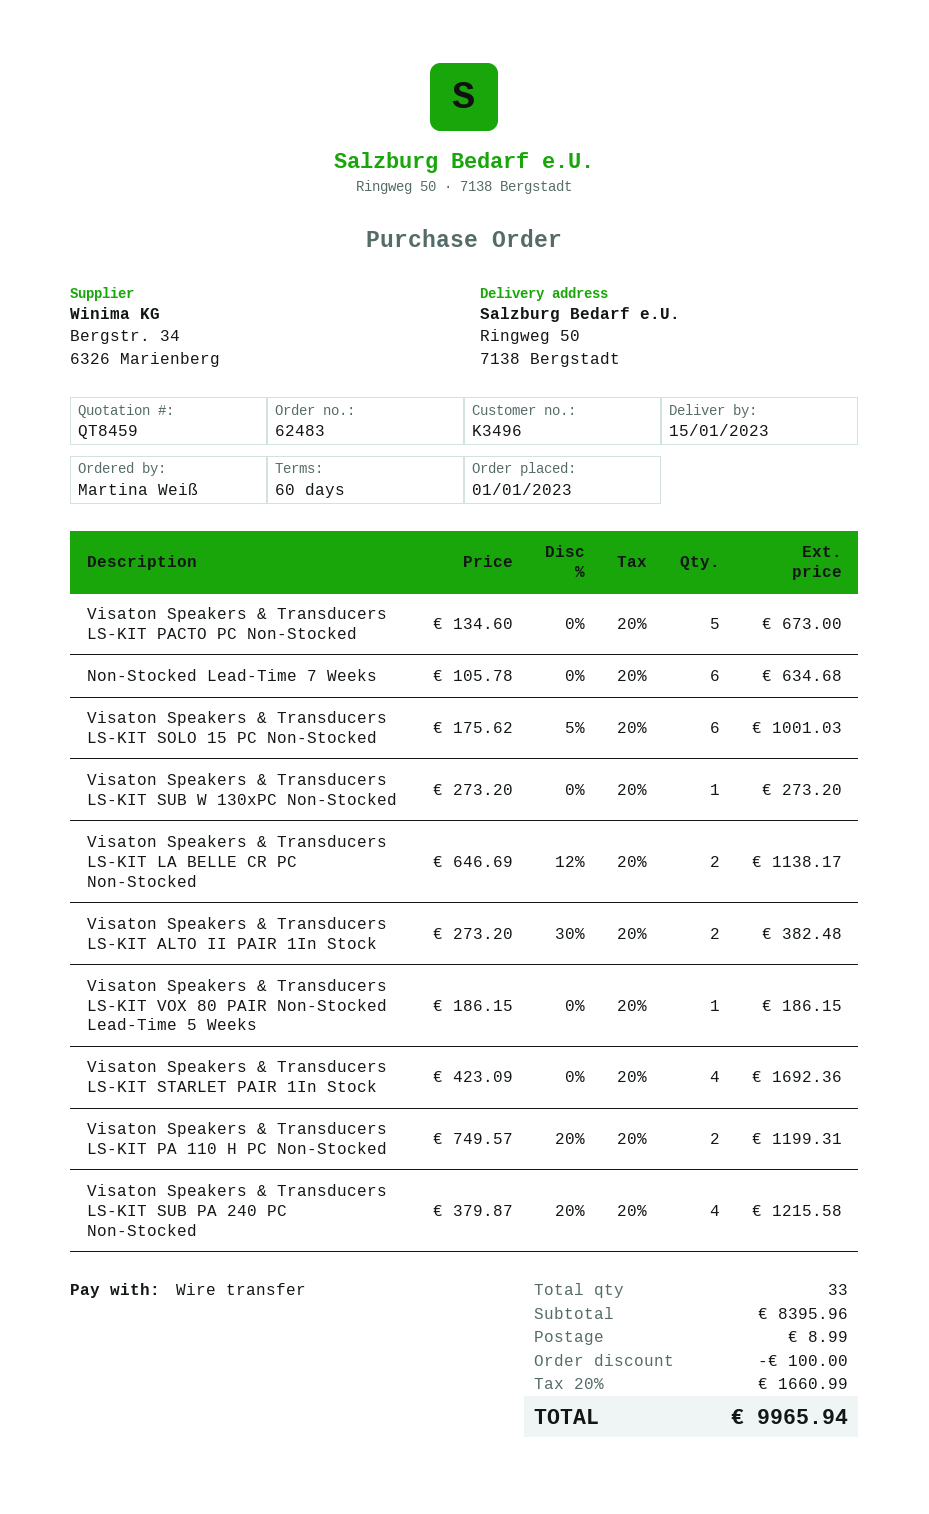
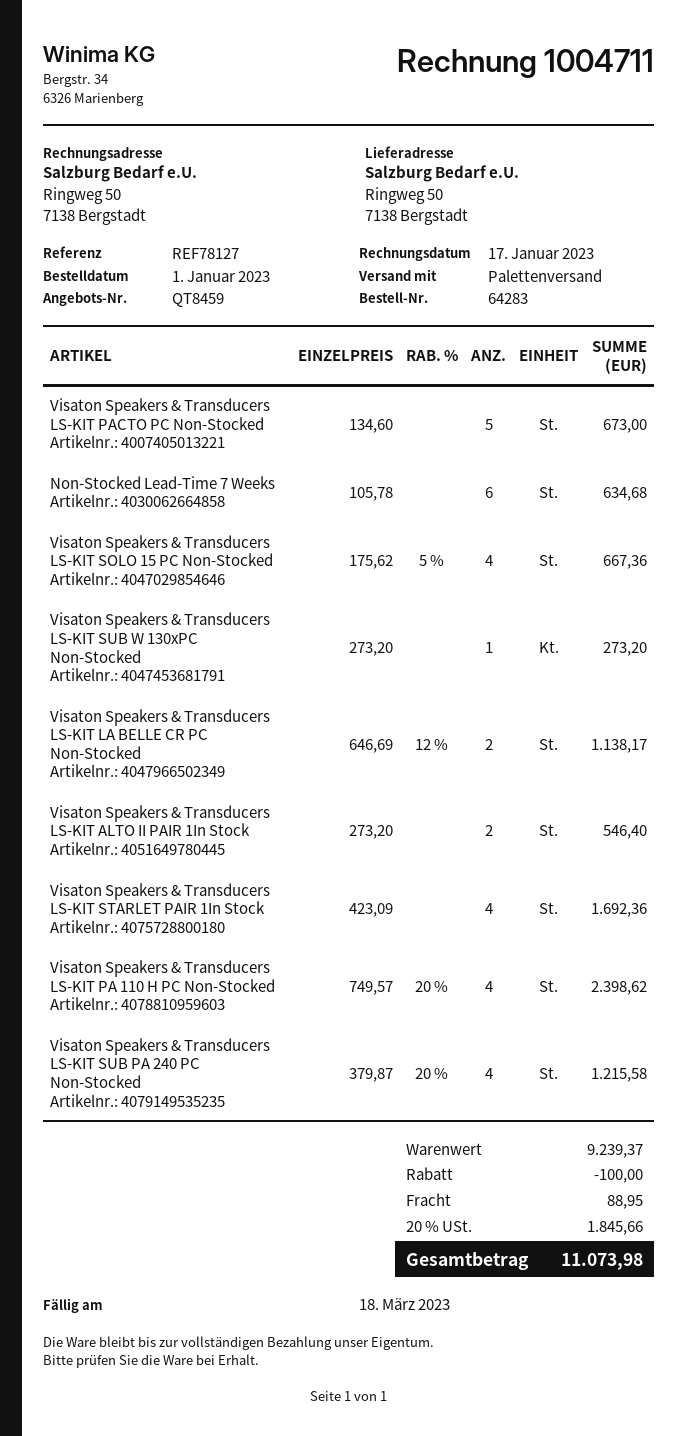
order number: 62483 -> 64283
Visaton Speakers & Transducers LS-KIT SOLO 15 PC Non-Stocked: 6 x 175.62 - 5% = 1001.03 -> 4 x 175.62 - 5% = 667.36
Visaton Speakers & Transducers LS-KIT ALTO II PAIR 1In Stock: 2 x 273.20 - 30% = 382.48 -> 2 x 273.20 = 546.40
Visaton Speakers & Transducers LS-KIT VOX 80 PAIR Non-Stocked Lead-Time 5 Weeks: 1 x 186.15 = 186.15 -> none
Visaton Speakers & Transducers LS-KIT PA 110 H PC Non-Stocked: 2 x 749.57 - 20% = 1199.31 -> 4 x 749.57 - 20% = 2398.62
subtotal: 8395.96 -> 9239.37
shipping: 8.99 -> 88.95
tax: 20% = 1660.99 -> 20% = 1845.66
total: 9965.94 -> 11073.98

